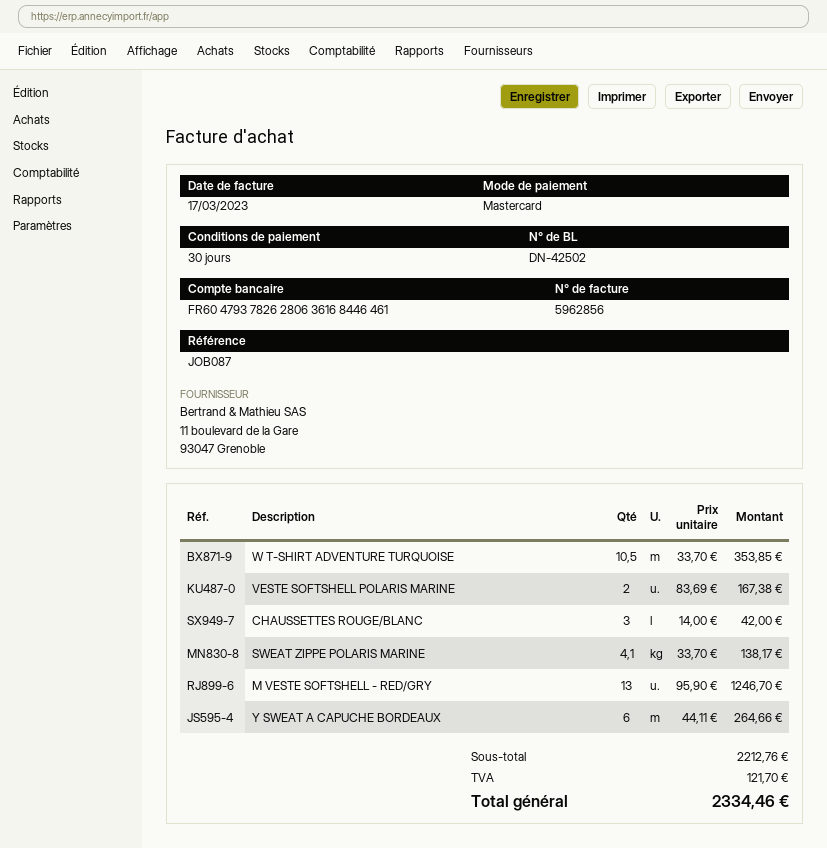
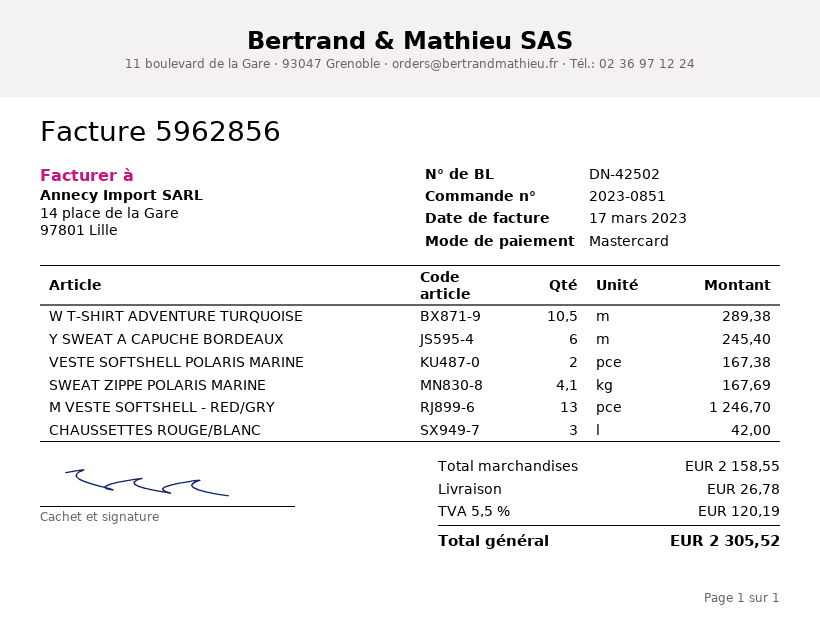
W T-SHIRT ADVENTURE TURQUOISE: 10.5 for 353.85 -> 10.5 for 289.38
SWEAT ZIPPE POLARIS MARINE: 4.1 for 138.17 -> 4.1 for 167.69
Y SWEAT A CAPUCHE BORDEAUX: 6 for 264.66 -> 6 for 245.40
subtotal: 2212.76 -> 2158.55
shipping: none -> 26.78
tax: 121.70 -> 120.19
total: 2334.46 -> 2305.52

